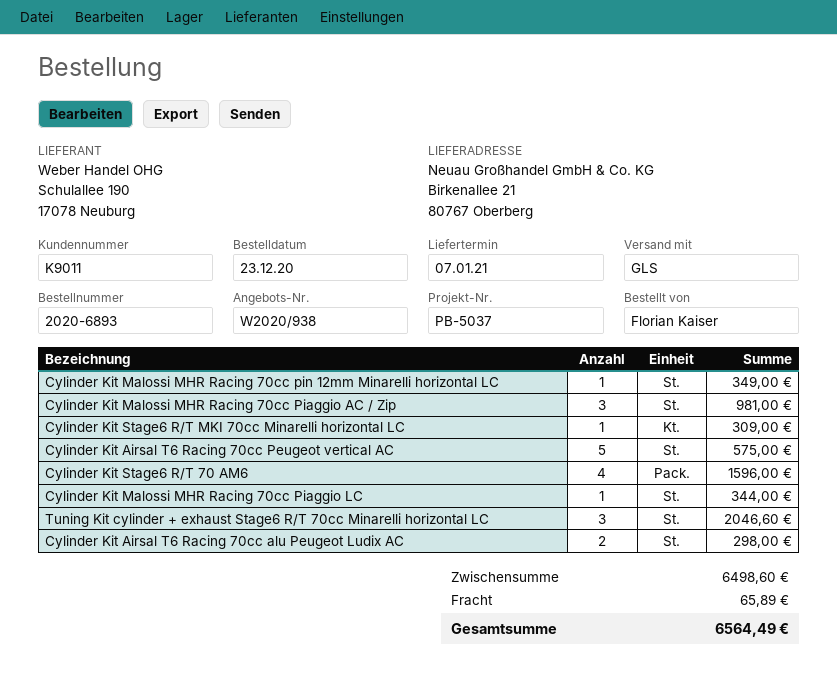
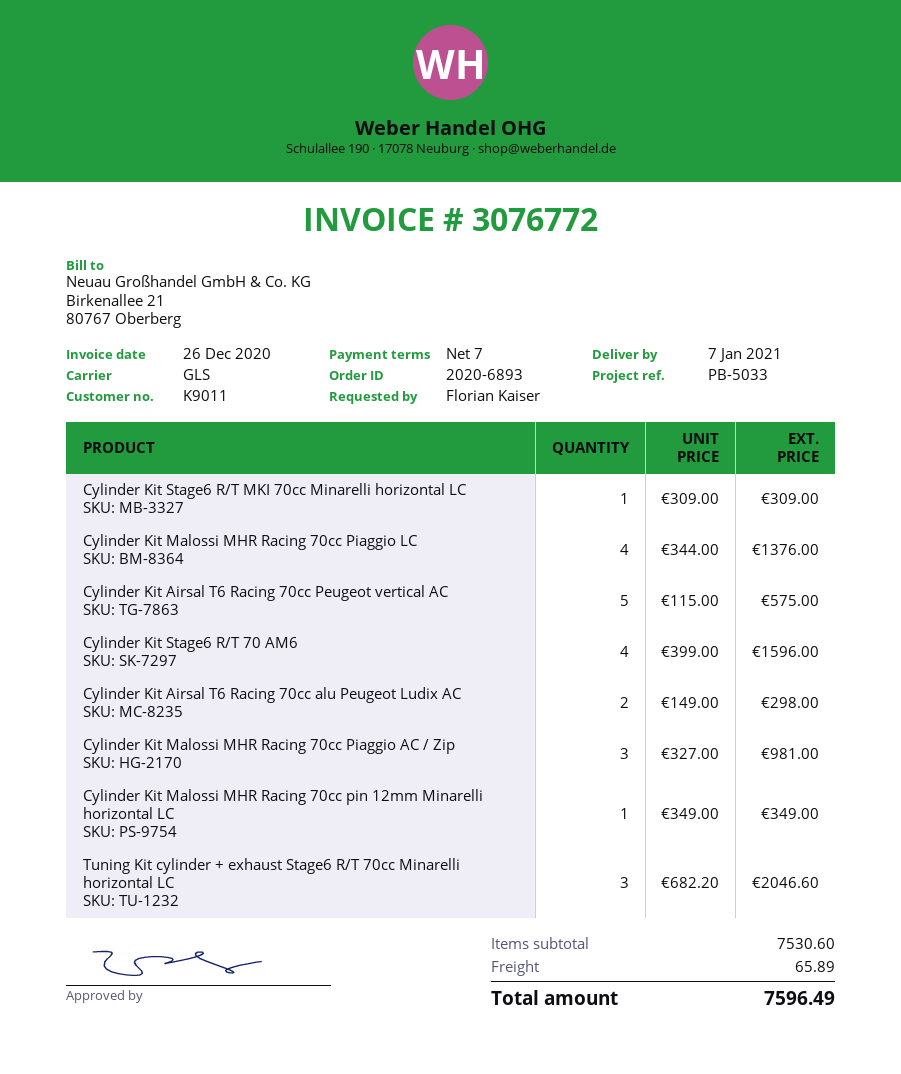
reference: PB-5037 -> PB-5033
Cylinder Kit Malossi MHR Racing 70cc Piaggio LC: 1 for 344.00 -> 4 for 1376.00
subtotal: 6498.60 -> 7530.60
total: 6564.49 -> 7596.49

